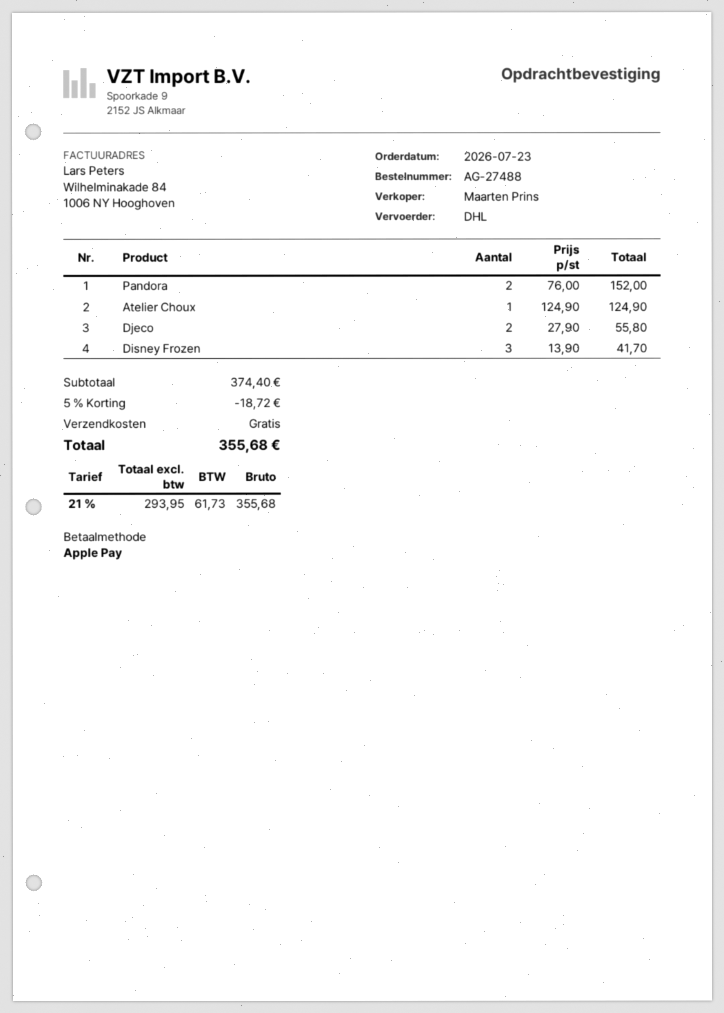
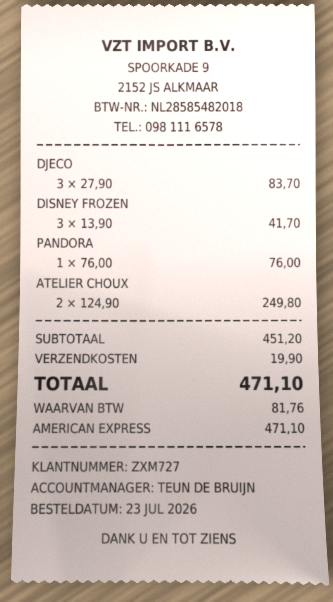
sales rep: Maarten Prins -> TEUN DE BRUIJN
payment method: Apple Pay -> American Express
Pandora: 2 x 76.00 = 152.00 -> 1 x 76.00 = 76.00
Atelier Choux: 1 x 124.90 = 124.90 -> 2 x 124.90 = 249.80
Djeco: 2 x 27.90 = 55.80 -> 3 x 27.90 = 83.70
subtotal: 374.40 -> 451.20
discount: 5% = 18.72 -> none
shipping: 0.00 -> 19.90
tax: 61.73 -> 81.76
total: 355.68 -> 471.10

